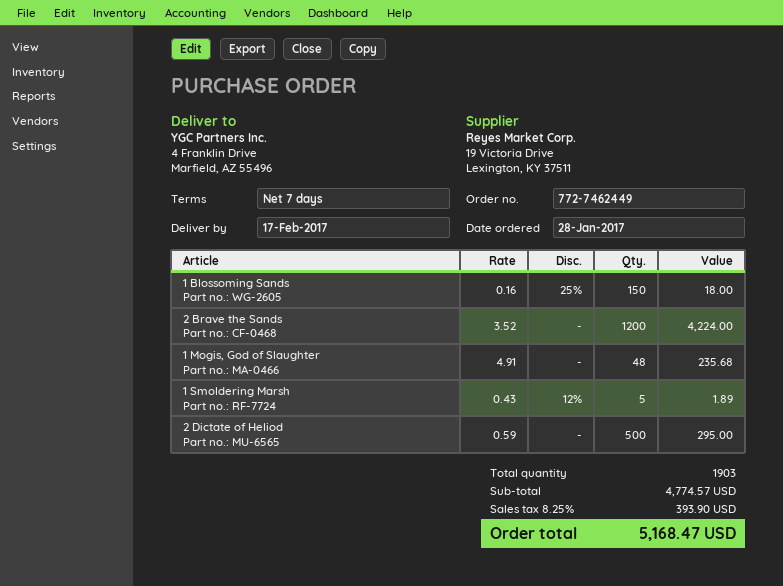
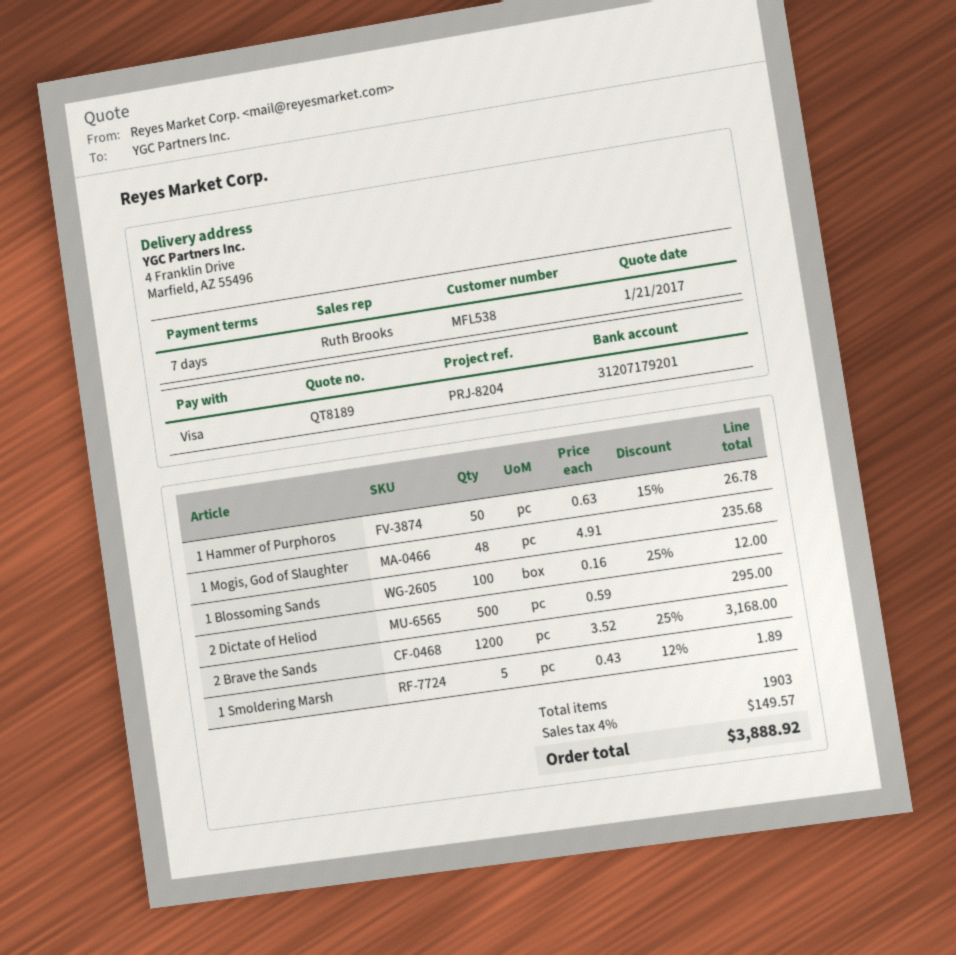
1 Blossoming Sands: 150 x 0.16 - 25% = 18.00 -> 100 x 0.16 - 25% = 12.00
2 Brave the Sands: 1200 x 3.52 = 4224.00 -> 1200 x 3.52 - 25% = 3168.00
1 Hammer of Purphoros: none -> 50 x 0.63 - 15% = 26.78
tax: 8.25% = 393.90 -> 4% = 149.57
total: 5168.47 -> 3888.92

